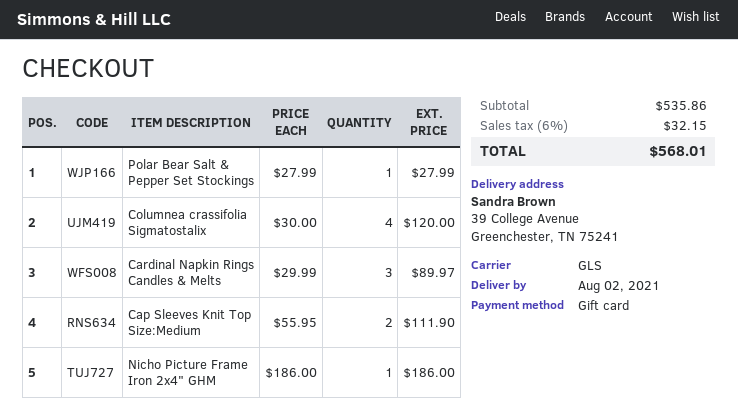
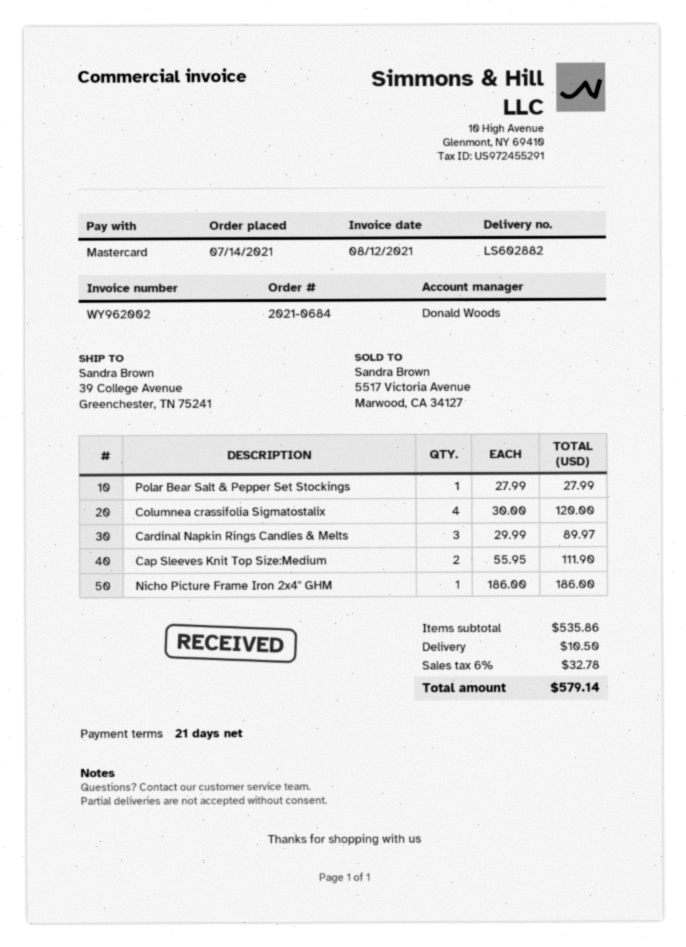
payment method: gift card -> Mastercard
shipping: none -> 10.50
tax: 6% = 32.15 -> 6% = 32.78
total: 568.01 -> 579.14

